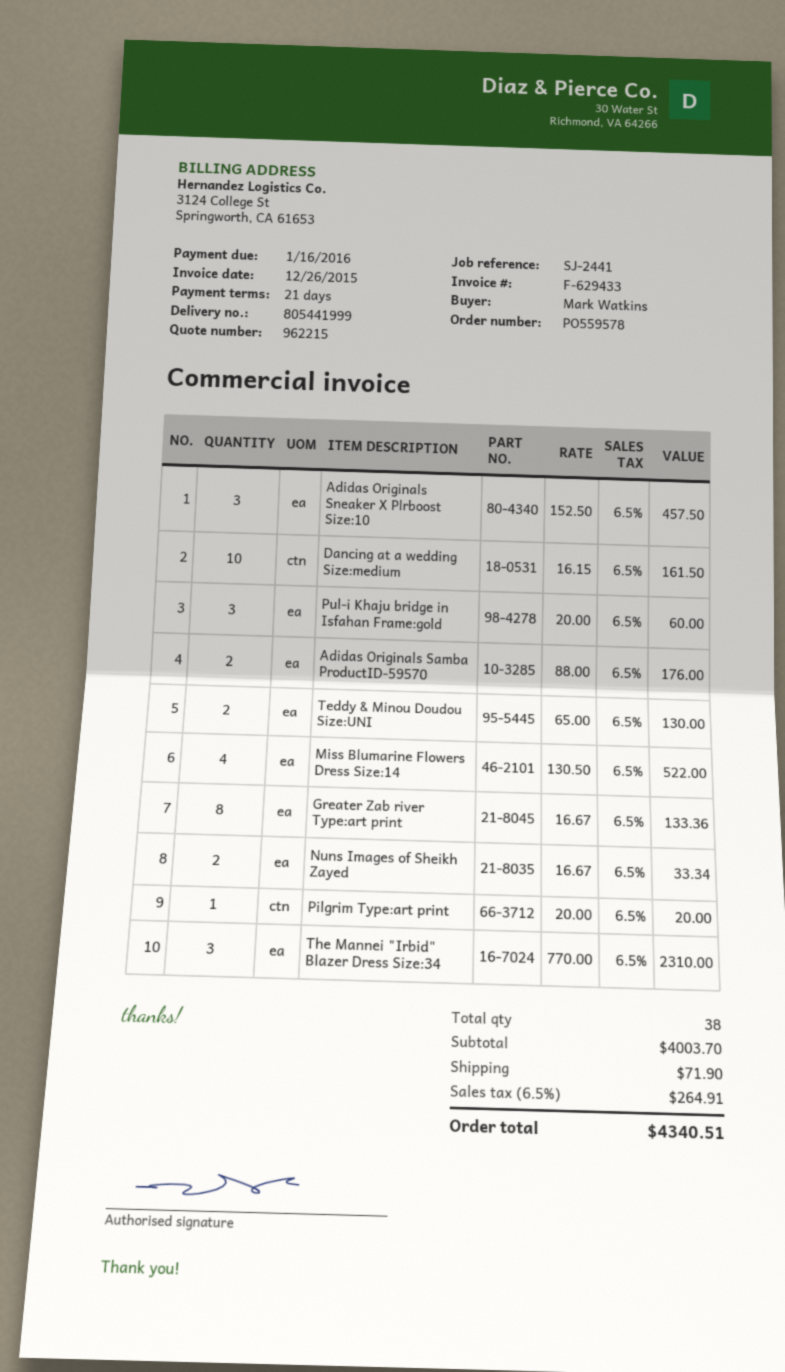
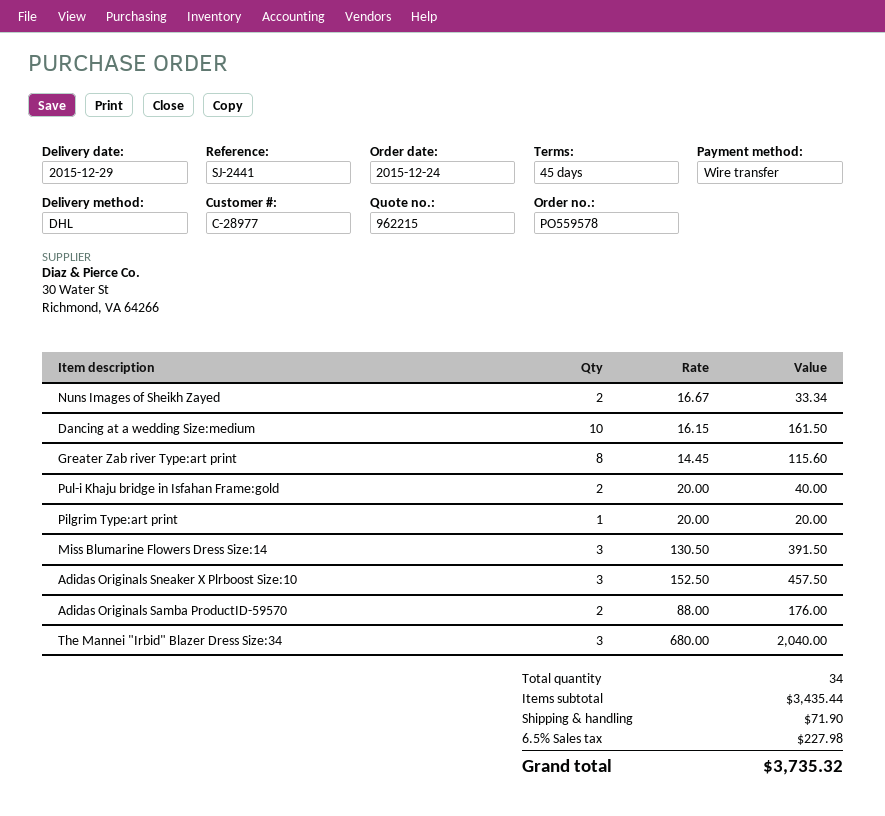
payment terms: 21 days -> 45 days
Pul-i Khaju bridge in Isfahan Frame:gold: 3 x 20.00 = 60.00 -> 2 x 20.00 = 40.00
Teddy & Minou Doudou Size:UNI: 2 x 65.00 = 130.00 -> none
Miss Blumarine Flowers Dress Size:14: 4 x 130.50 = 522.00 -> 3 x 130.50 = 391.50
Greater Zab river Type:art print: 8 x 16.67 = 133.36 -> 8 x 14.45 = 115.60
The Mannei "Irbid" Blazer Dress Size:34: 3 x 770.00 = 2310.00 -> 3 x 680.00 = 2040.00
total quantity: 38 -> 34
subtotal: 4003.70 -> 3435.44
tax: 6.5% = 264.91 -> 6.5% = 227.98
total: 4340.51 -> 3735.32

